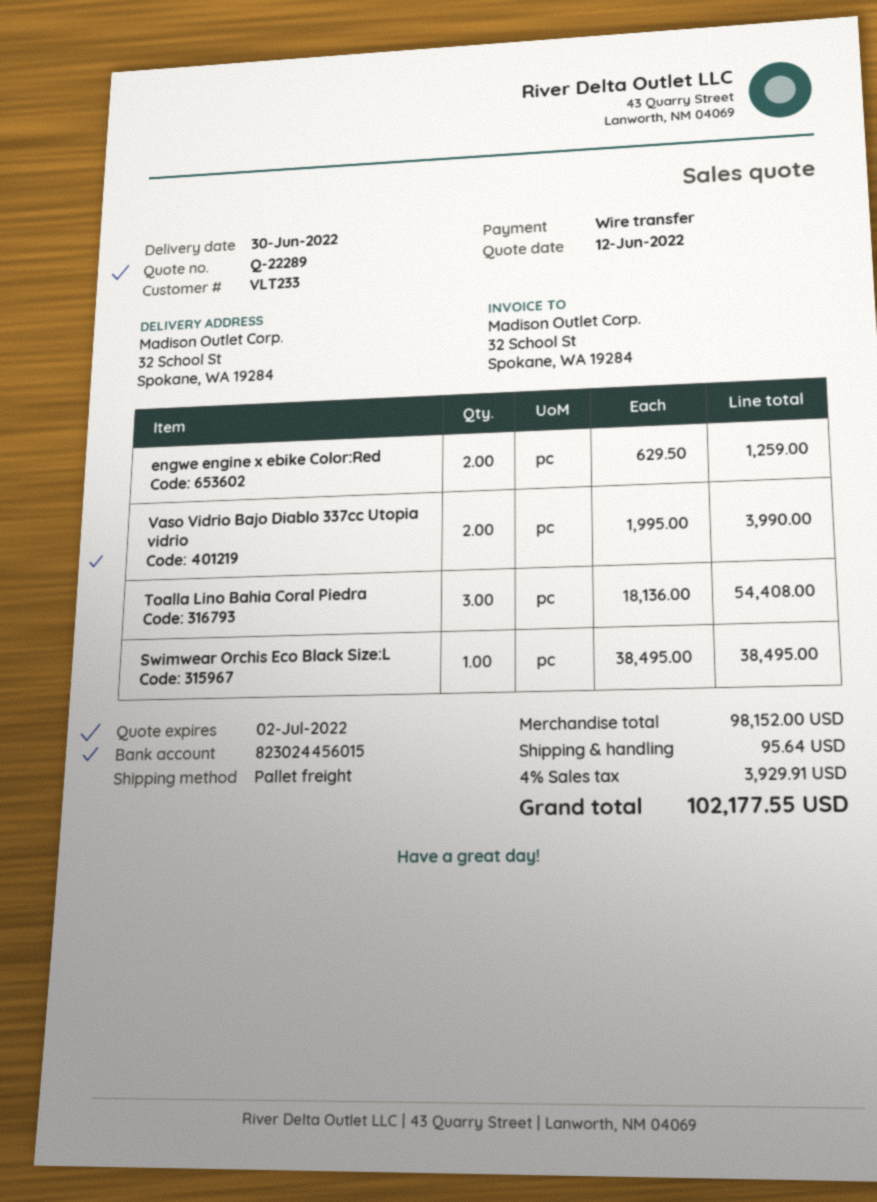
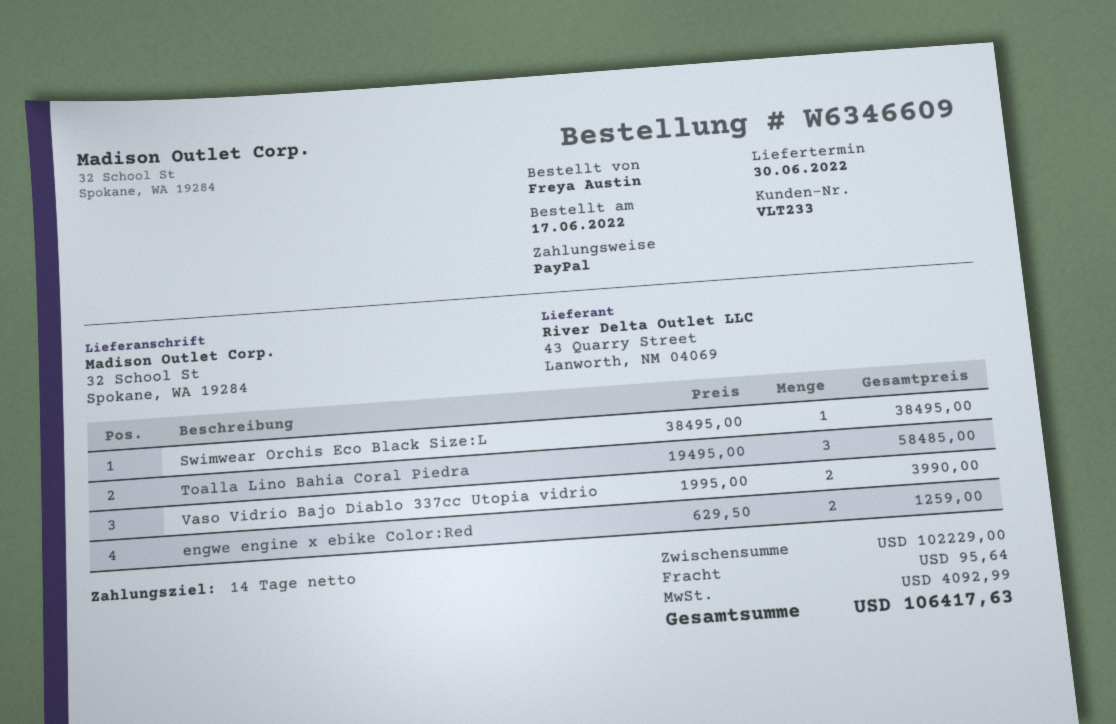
payment method: bank transfer -> PayPal
Toalla Lino Bahia Coral Piedra: 3 x 18136.00 = 54408.00 -> 3 x 19495.00 = 58485.00
subtotal: 98152.00 -> 102229.00
tax: 3929.91 -> 4092.99
total: 102177.55 -> 106417.63

